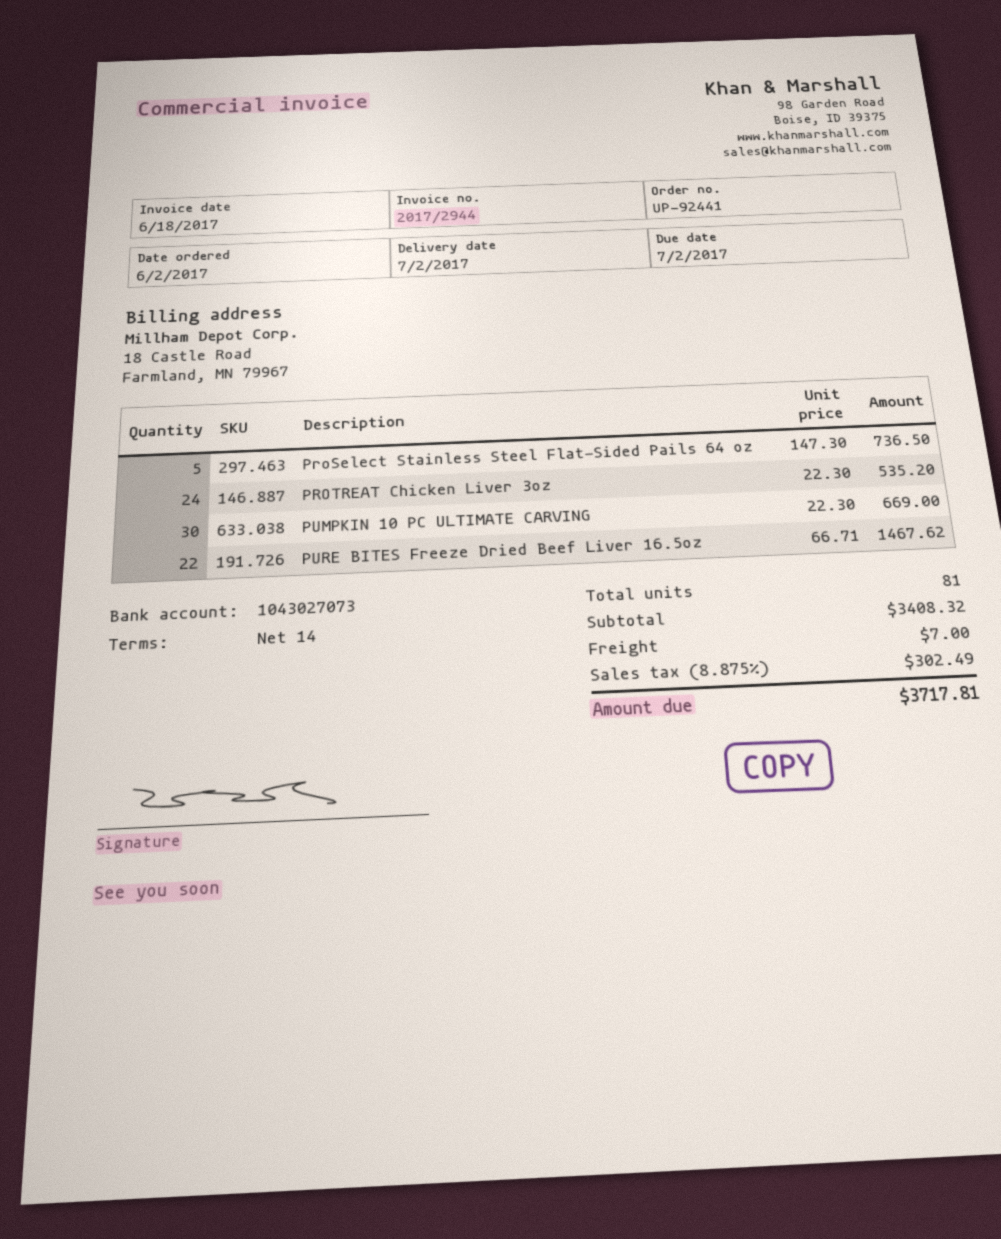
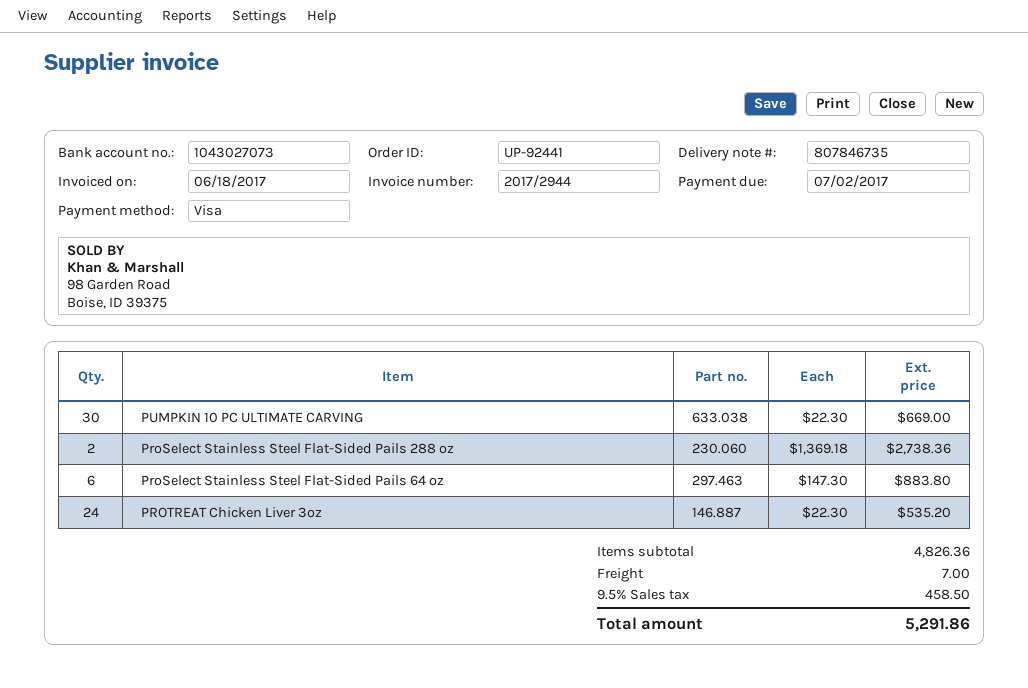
ProSelect Stainless Steel Flat-Sided Pails 64 oz: 5 x 147.30 = 736.50 -> 6 x 147.30 = 883.80
PURE BITES Freeze Dried Beef Liver 16.5oz: 22 x 66.71 = 1467.62 -> none
ProSelect Stainless Steel Flat-Sided Pails 288 oz: none -> 2 x 1369.18 = 2738.36
subtotal: 3408.32 -> 4826.36
tax: 8.875% = 302.49 -> 9.5% = 458.50
total: 3717.81 -> 5291.86

